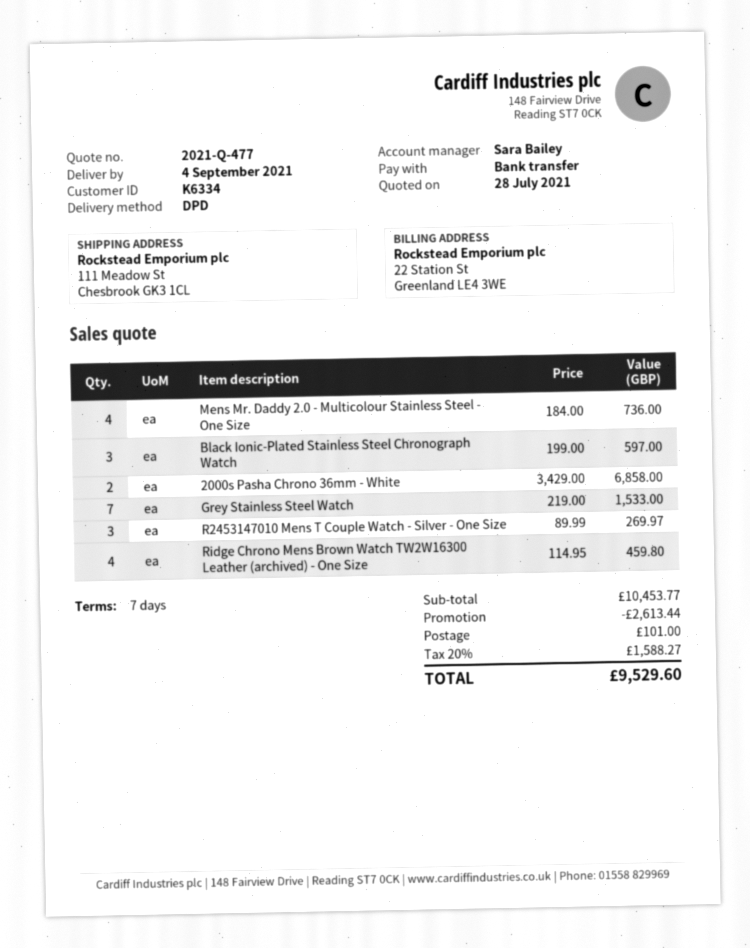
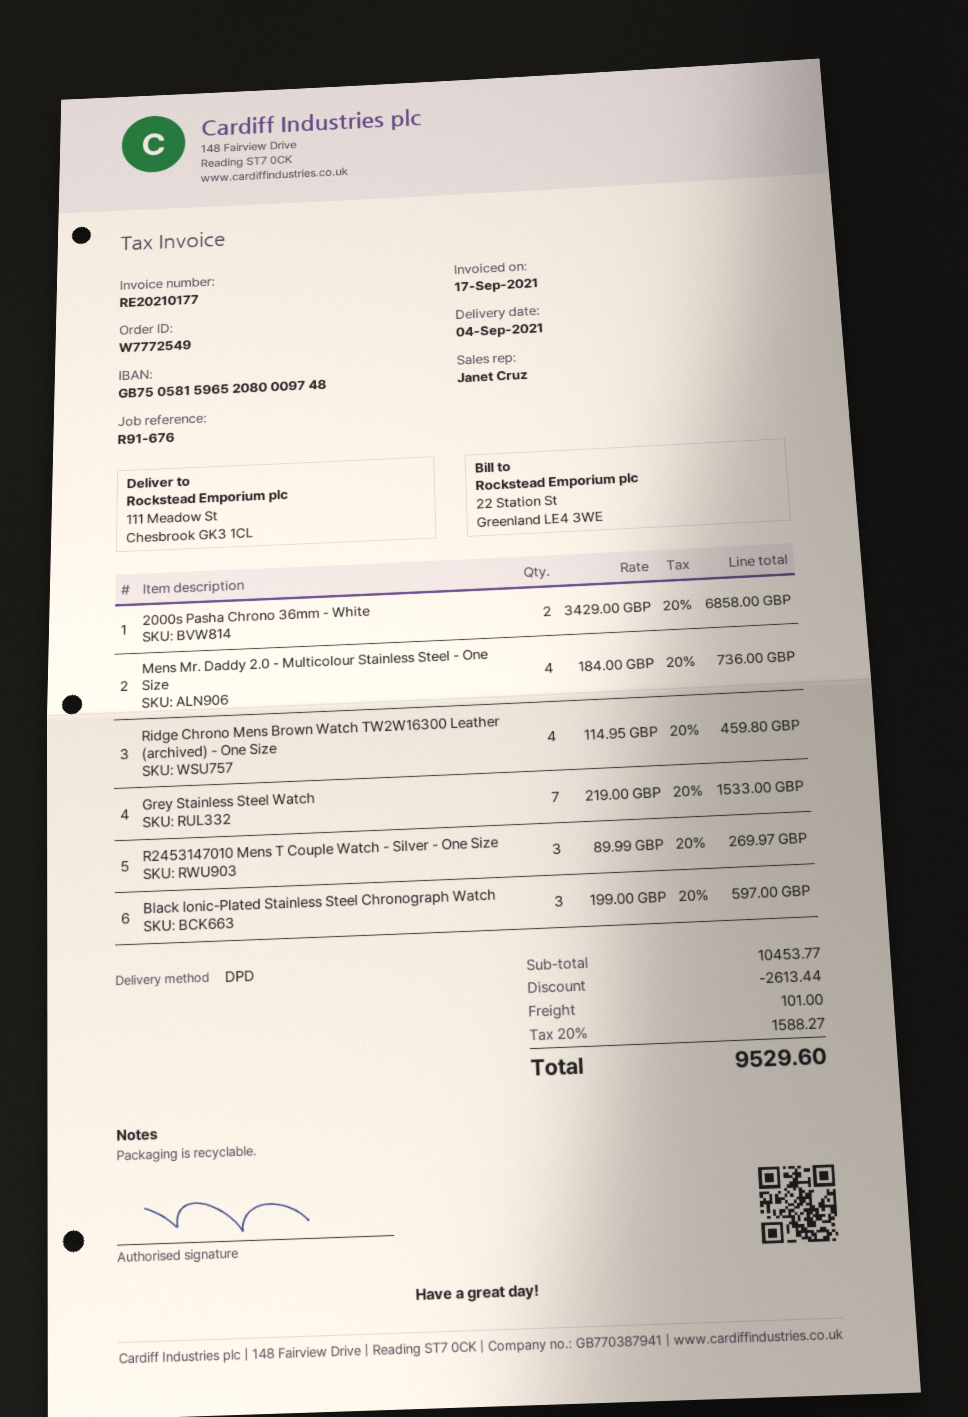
sales rep: Sara Bailey -> Janet Cruz

